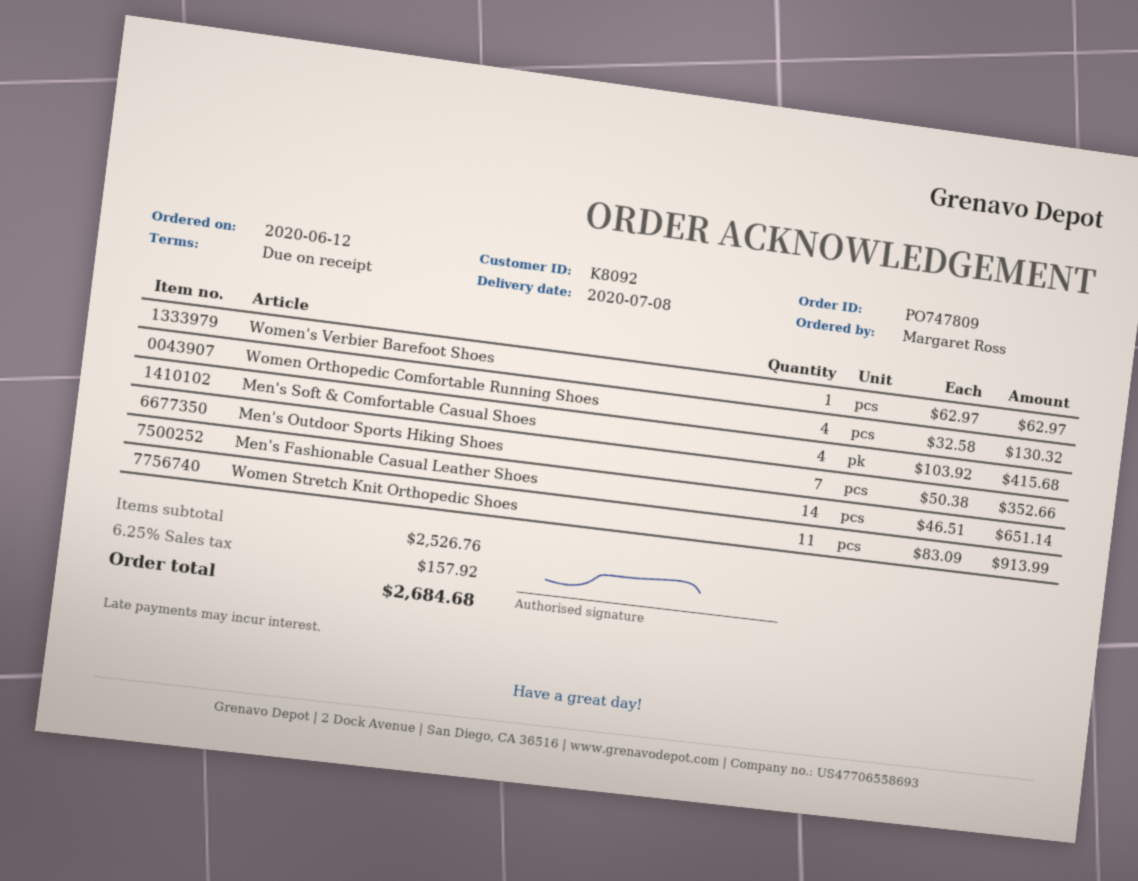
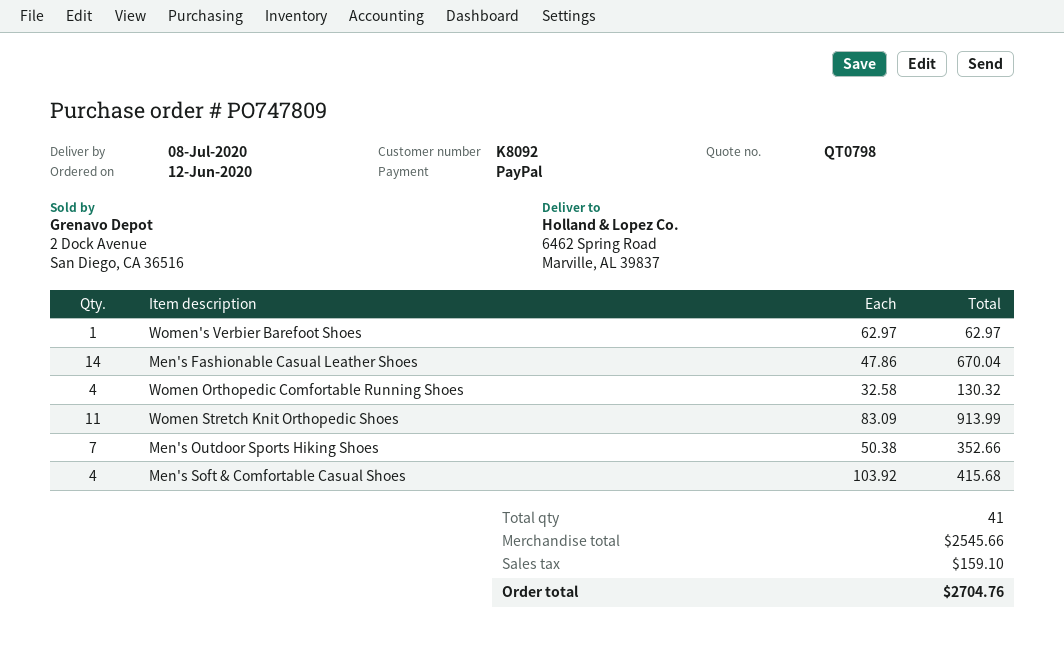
Men's Fashionable Casual Leather Shoes: 14 x 46.51 = 651.14 -> 14 x 47.86 = 670.04
subtotal: 2526.76 -> 2545.66
tax: 157.92 -> 159.10
total: 2684.68 -> 2704.76

